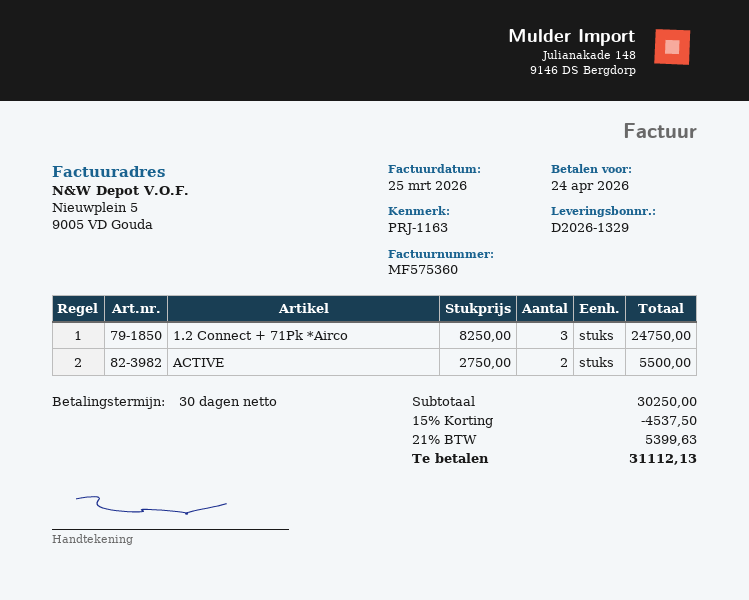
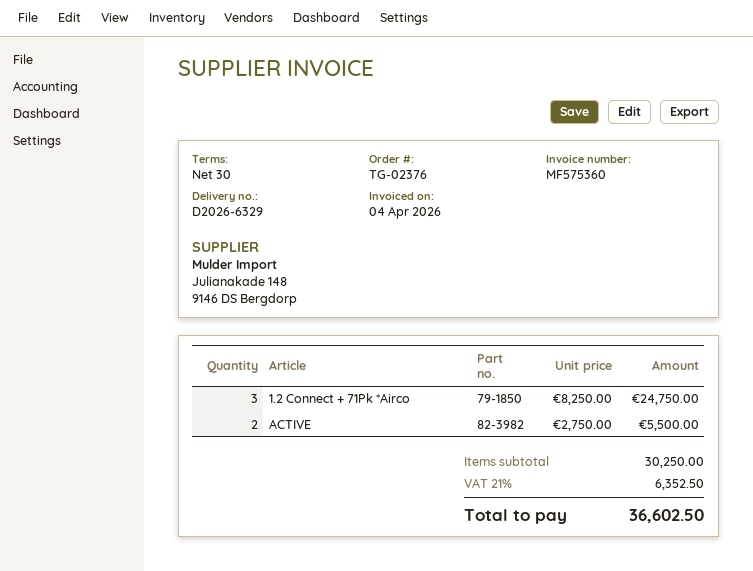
delivery note number: D2026-1329 -> D2026-6329
invoice date: 2026-03-25 -> 2026-04-04
discount: 15% = 4537.50 -> none
tax: 21% = 5399.63 -> 21% = 6352.50
total: 31112.13 -> 36602.50

